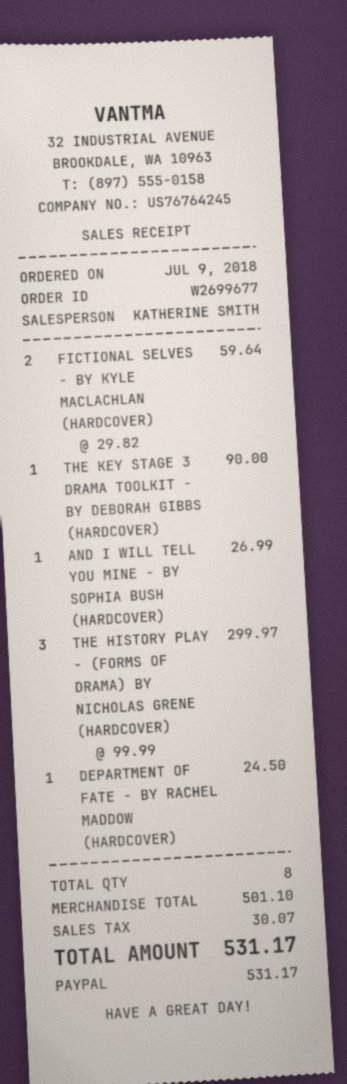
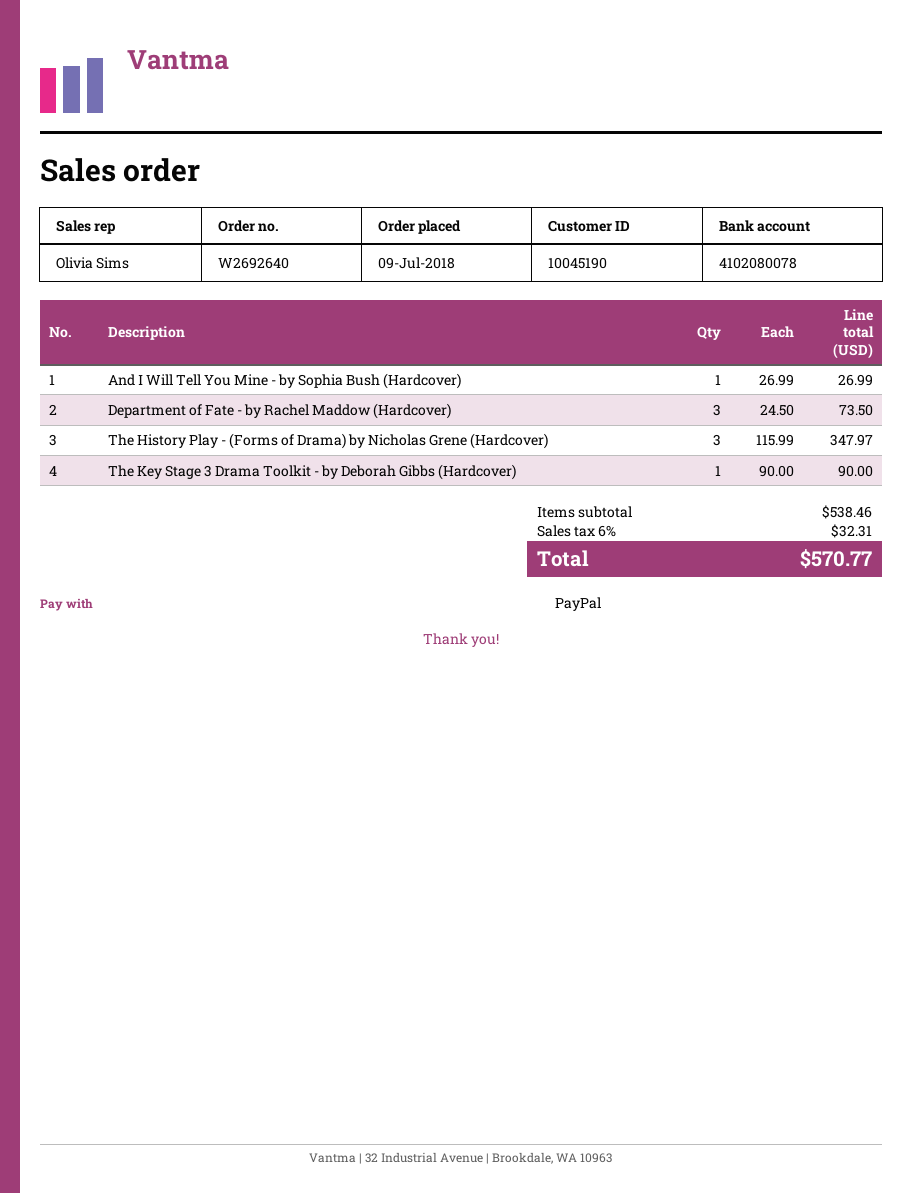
order number: W2699677 -> W2692640
sales rep: KATHERINE SMITH -> Olivia Sims
FICTIONAL SELVES - BY KYLE MACLACHLAN (HARDCOVER): 2 x 29.82 = 59.64 -> none
THE HISTORY PLAY - (FORMS OF DRAMA) BY NICHOLAS GRENE (HARDCOVER): 3 x 99.99 = 299.97 -> 3 x 115.99 = 347.97
DEPARTMENT OF FATE - BY RACHEL MADDOW (HARDCOVER): 1 x 24.50 = 24.50 -> 3 x 24.50 = 73.50
subtotal: 501.10 -> 538.46
tax: 30.07 -> 32.31
total: 531.17 -> 570.77

